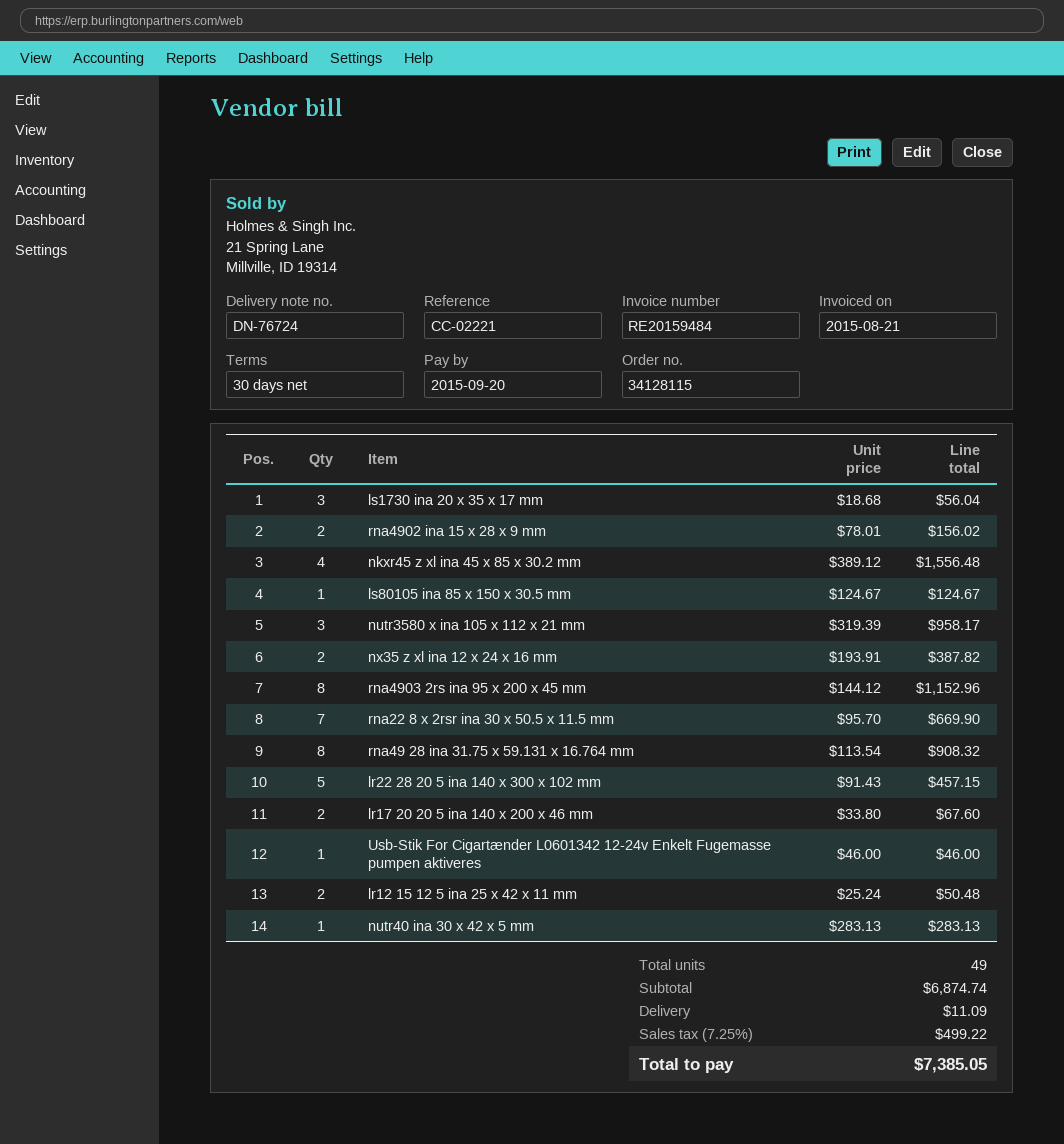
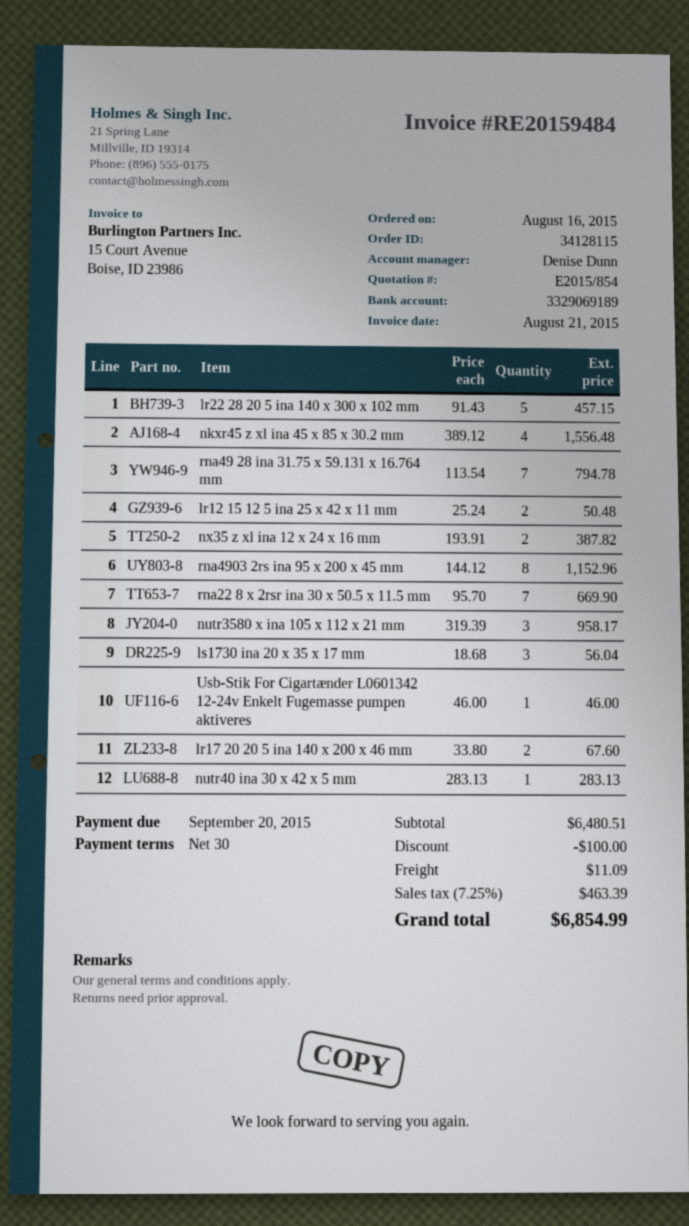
rna4902 ina 15 x 28 x 9 mm: 2 x 78.01 = 156.02 -> none
ls80105 ina 85 x 150 x 30.5 mm: 1 x 124.67 = 124.67 -> none
rna49 28 ina 31.75 x 59.131 x 16.764 mm: 8 x 113.54 = 908.32 -> 7 x 113.54 = 794.78
subtotal: 6874.74 -> 6480.51
discount: none -> 100.00
tax: 7.25% = 499.22 -> 7.25% = 463.39
total: 7385.05 -> 6854.99

